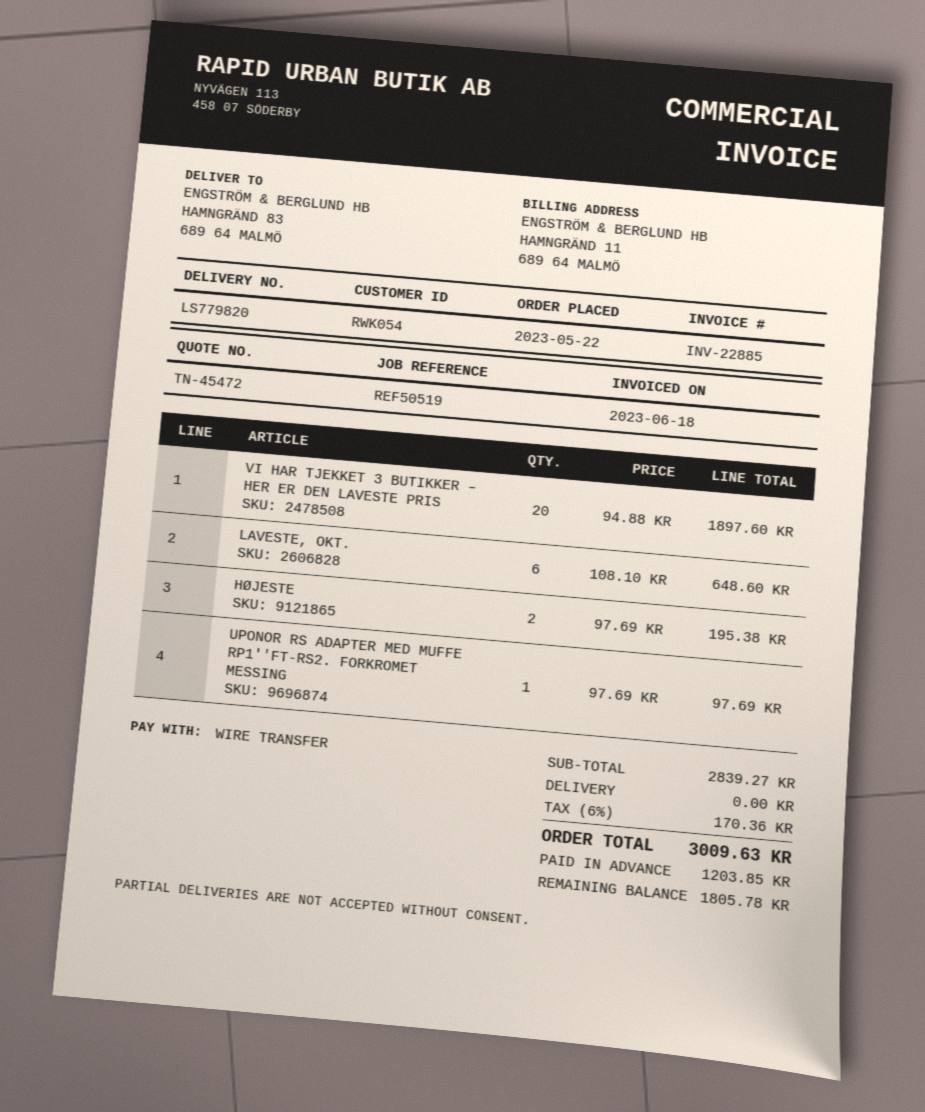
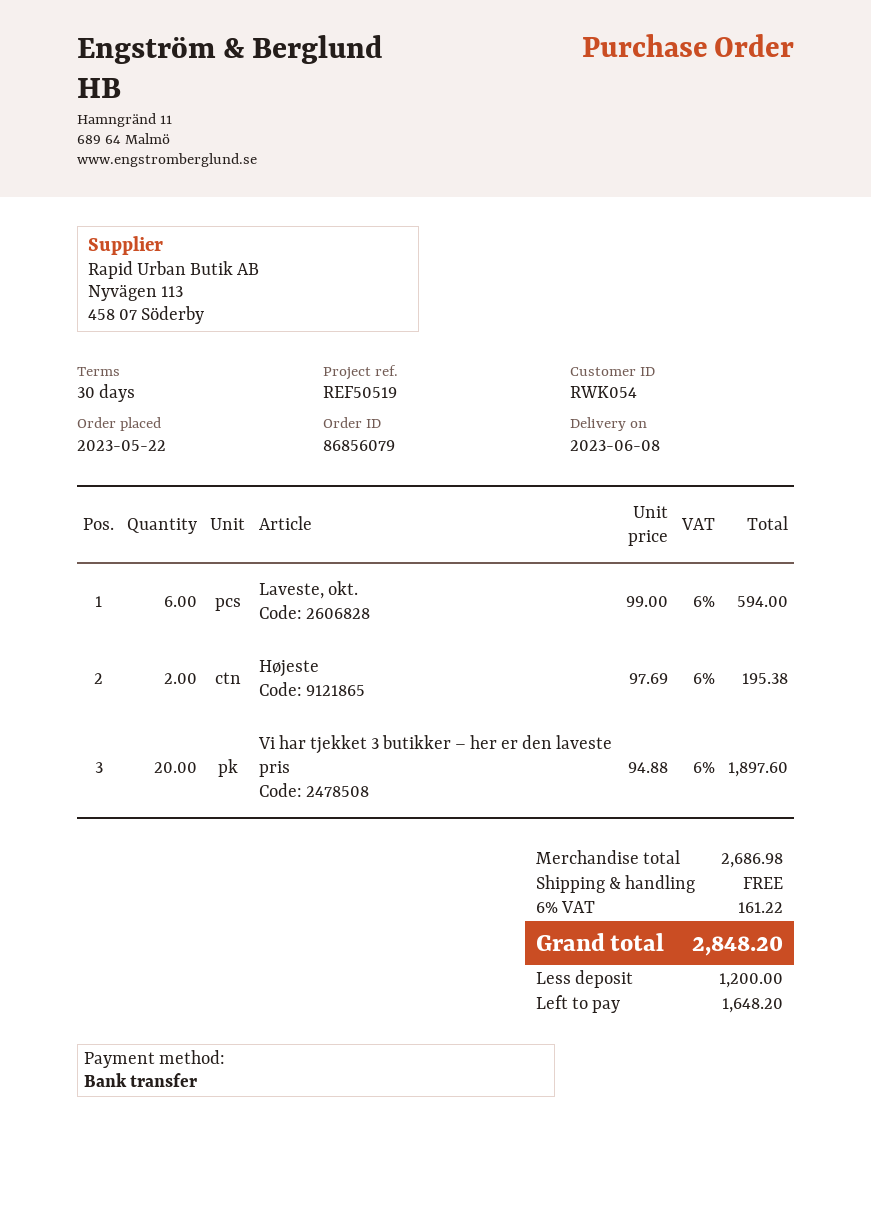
LAVESTE, OKT.: 6 x 108.10 = 648.60 -> 6 x 99.00 = 594.00
UPONOR RS ADAPTER MED MUFFE RP1''FT-RS2. FORKROMET MESSING: 1 x 97.69 = 97.69 -> none
subtotal: 2839.27 -> 2686.98
tax: 6% = 170.36 -> 6% = 161.22
total: 3009.63 -> 2848.20
deposit: 1203.85 -> 1200.00
balance: 1805.78 -> 1648.20

